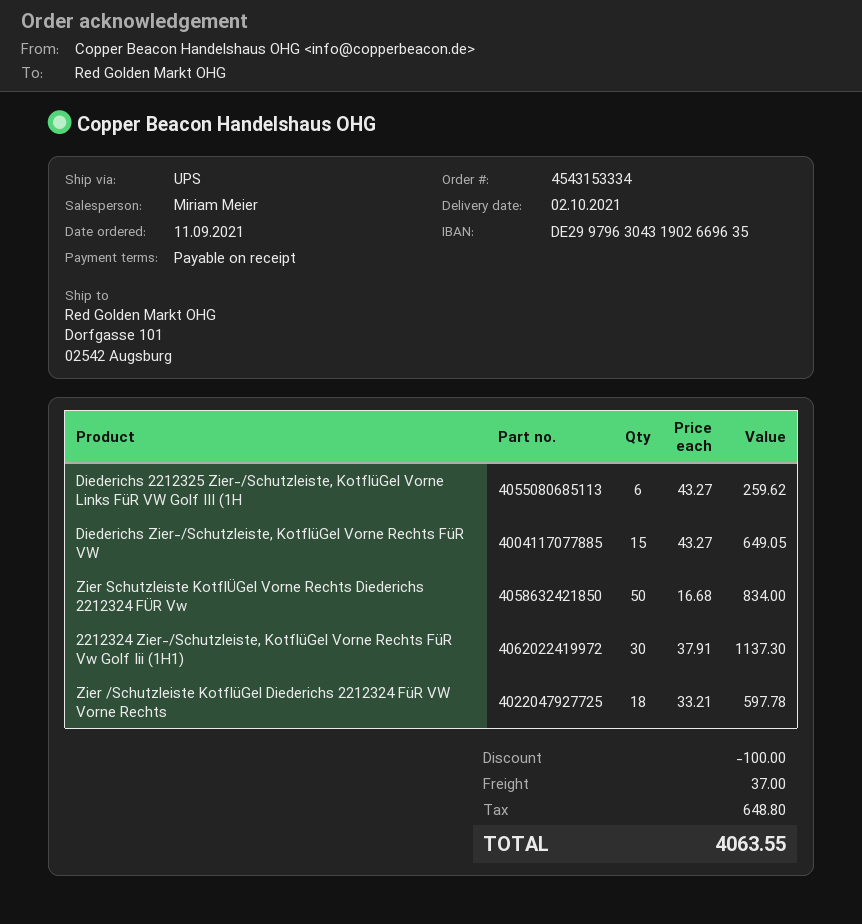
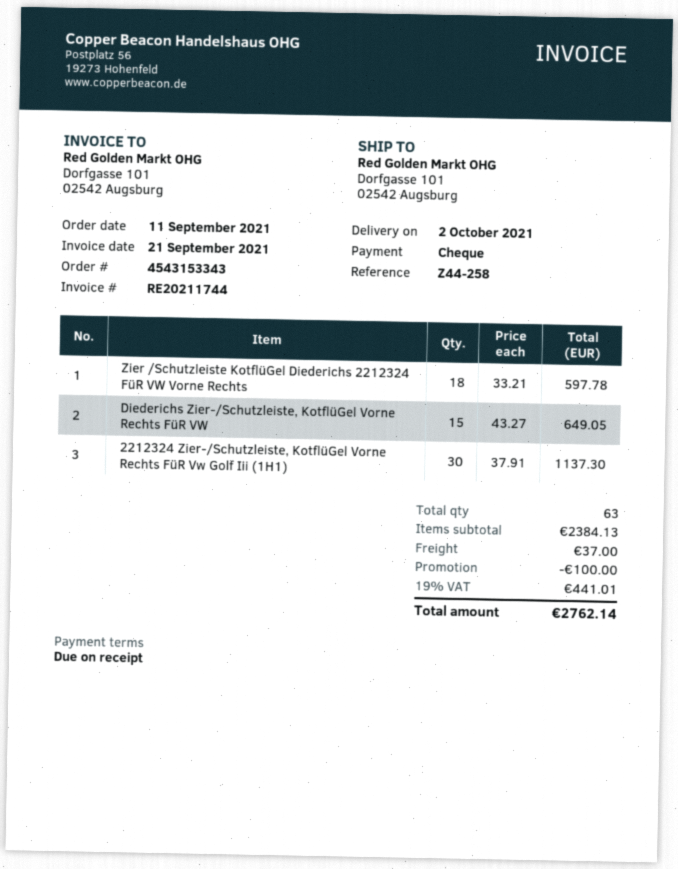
order number: 4543153334 -> 4543153343
Diederichs 2212325 Zier-/Schutzleiste, KotflüGel Vorne Links FüR VW Golf III (1H: 6 x 43.27 = 259.62 -> none
Zier Schutzleiste KotflÜGel Vorne Rechts Diederichs 2212324 FÜR Vw: 50 x 16.68 = 834.00 -> none
tax: 648.80 -> 441.01
total: 4063.55 -> 2762.14

